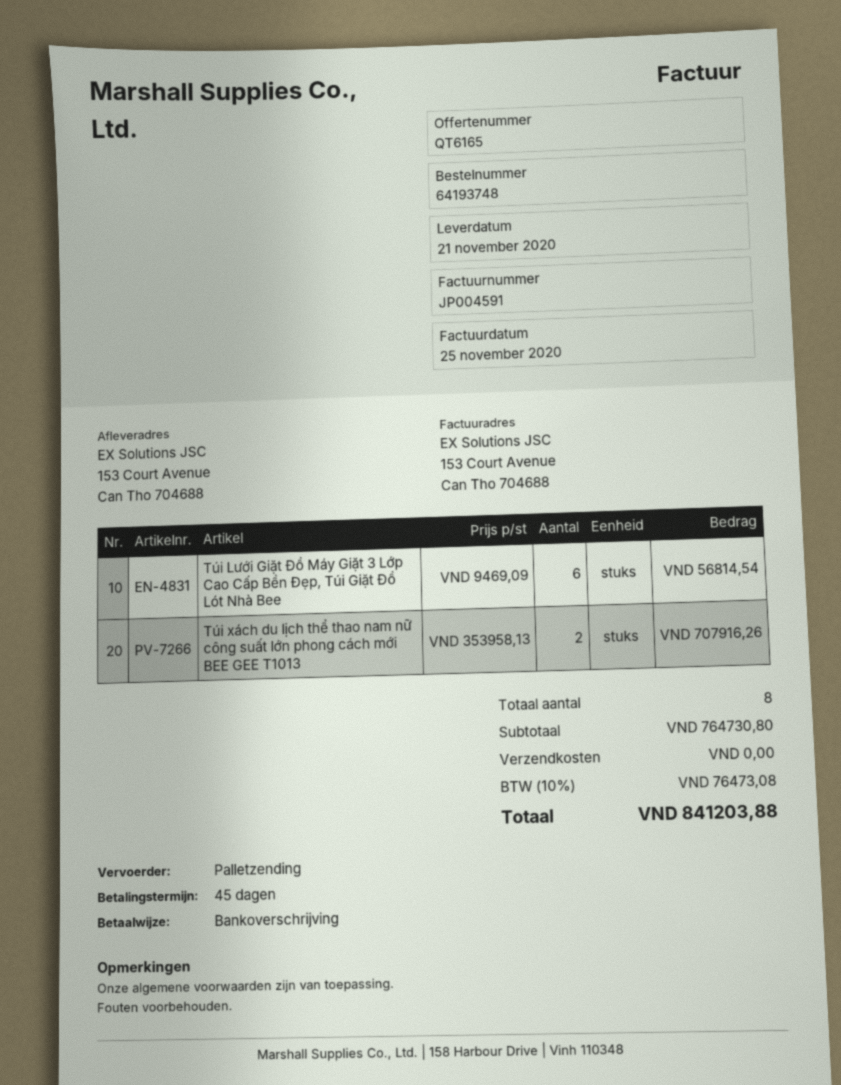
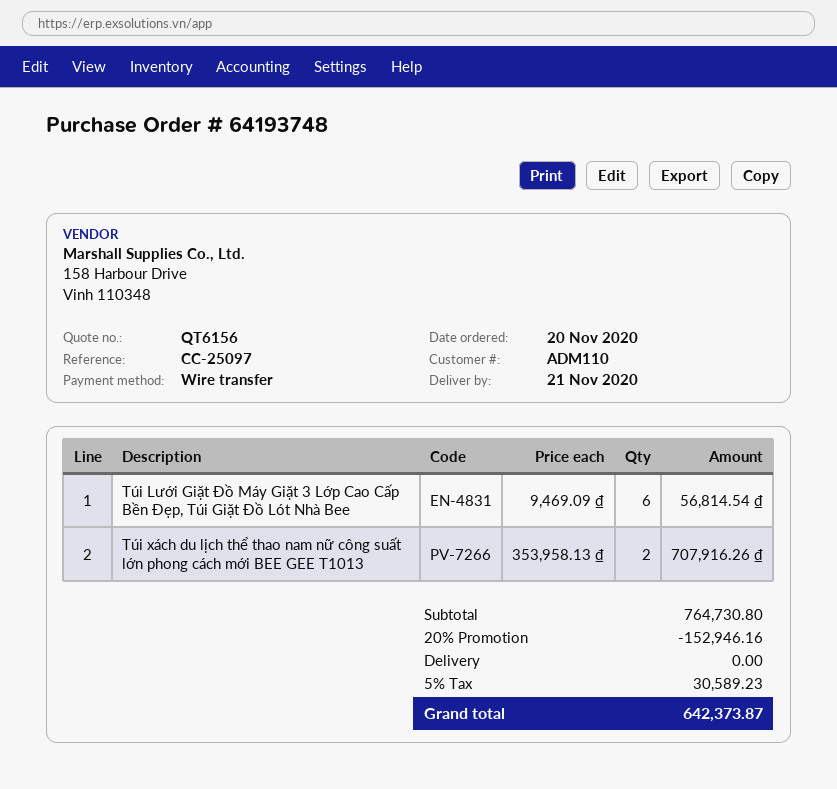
quote number: QT6165 -> QT6156
discount: none -> 20% = 152946.16
tax: 10% = 76473.08 -> 5% = 30589.23
total: 841203.88 -> 642373.87

